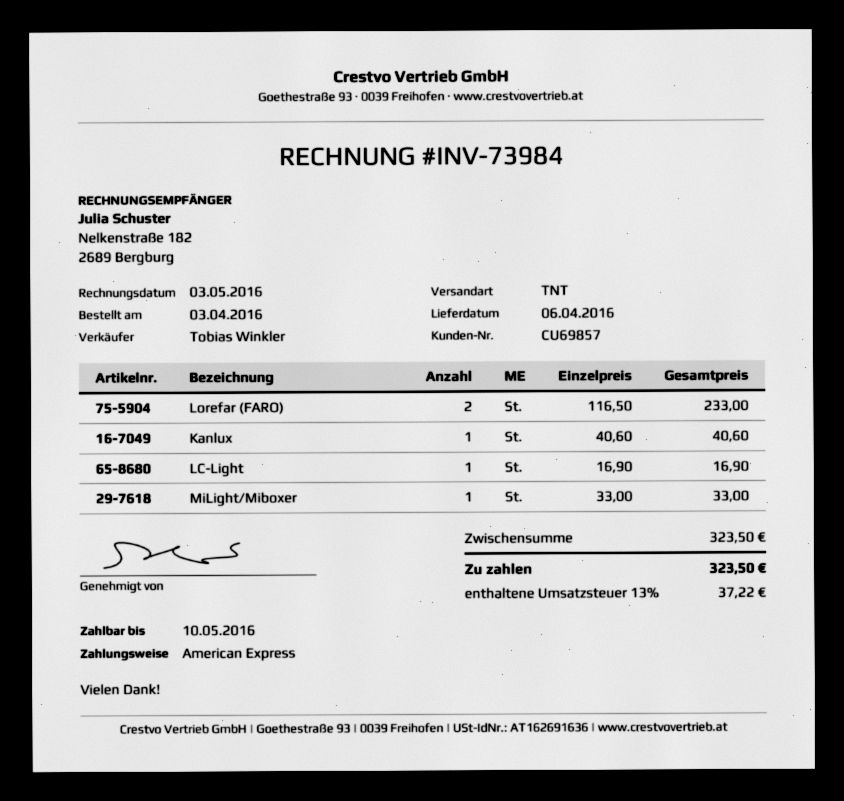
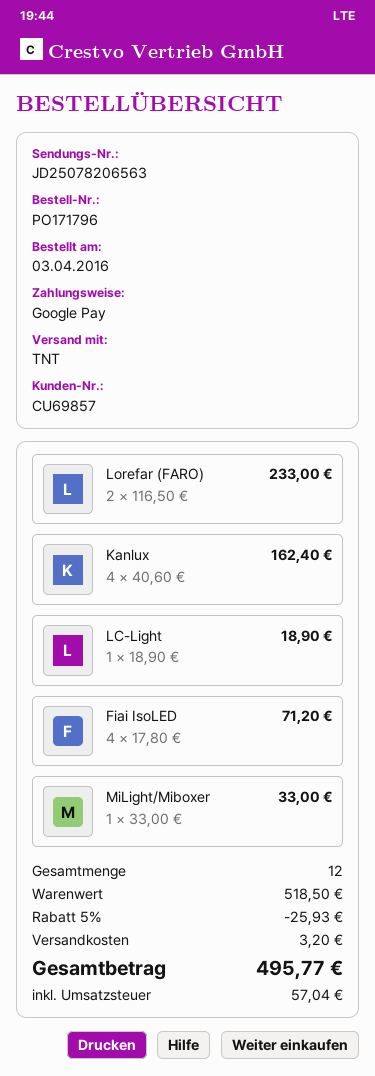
payment method: American Express -> Google Pay
Kanlux: 1 x 40.60 = 40.60 -> 4 x 40.60 = 162.40
LC-Light: 1 x 16.90 = 16.90 -> 1 x 18.90 = 18.90
Fiai IsoLED: none -> 4 x 17.80 = 71.20
subtotal: 323.50 -> 518.50
discount: none -> 5% = 25.93
shipping: none -> 3.20
tax: 37.22 -> 57.04
total: 323.50 -> 495.77

